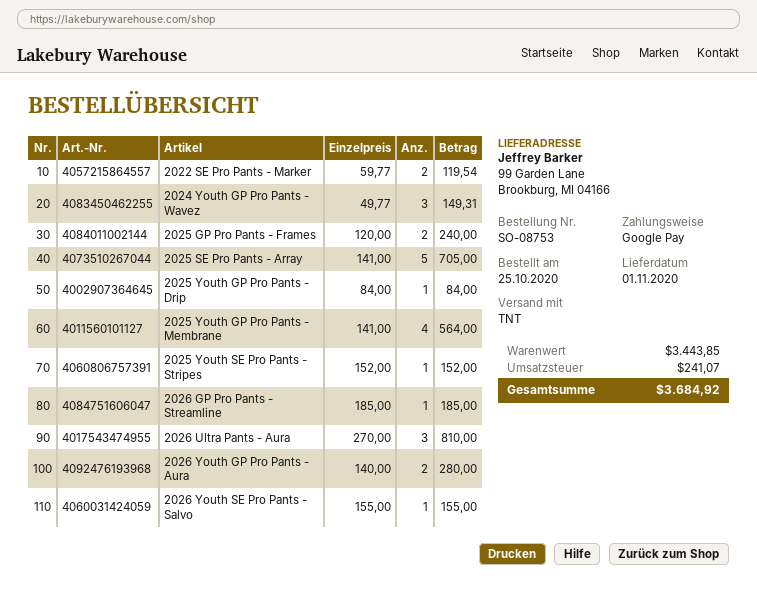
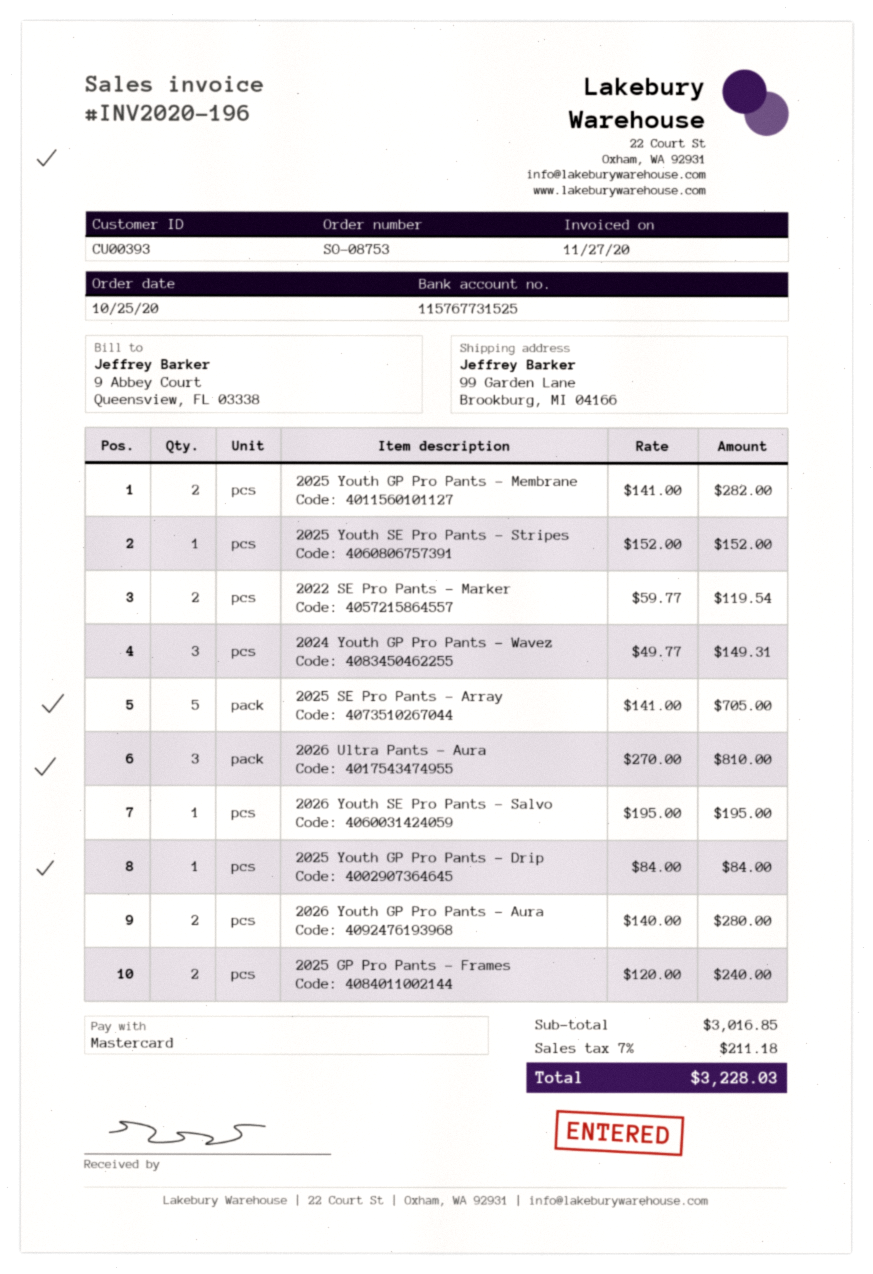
payment method: Google Pay -> Mastercard
2025 Youth GP Pro Pants - Membrane: 4 x 141.00 = 564.00 -> 2 x 141.00 = 282.00
2026 GP Pro Pants - Streamline: 1 x 185.00 = 185.00 -> none
2026 Youth SE Pro Pants - Salvo: 1 x 155.00 = 155.00 -> 1 x 195.00 = 195.00
subtotal: 3443.85 -> 3016.85
tax: 241.07 -> 211.18
total: 3684.92 -> 3228.03

